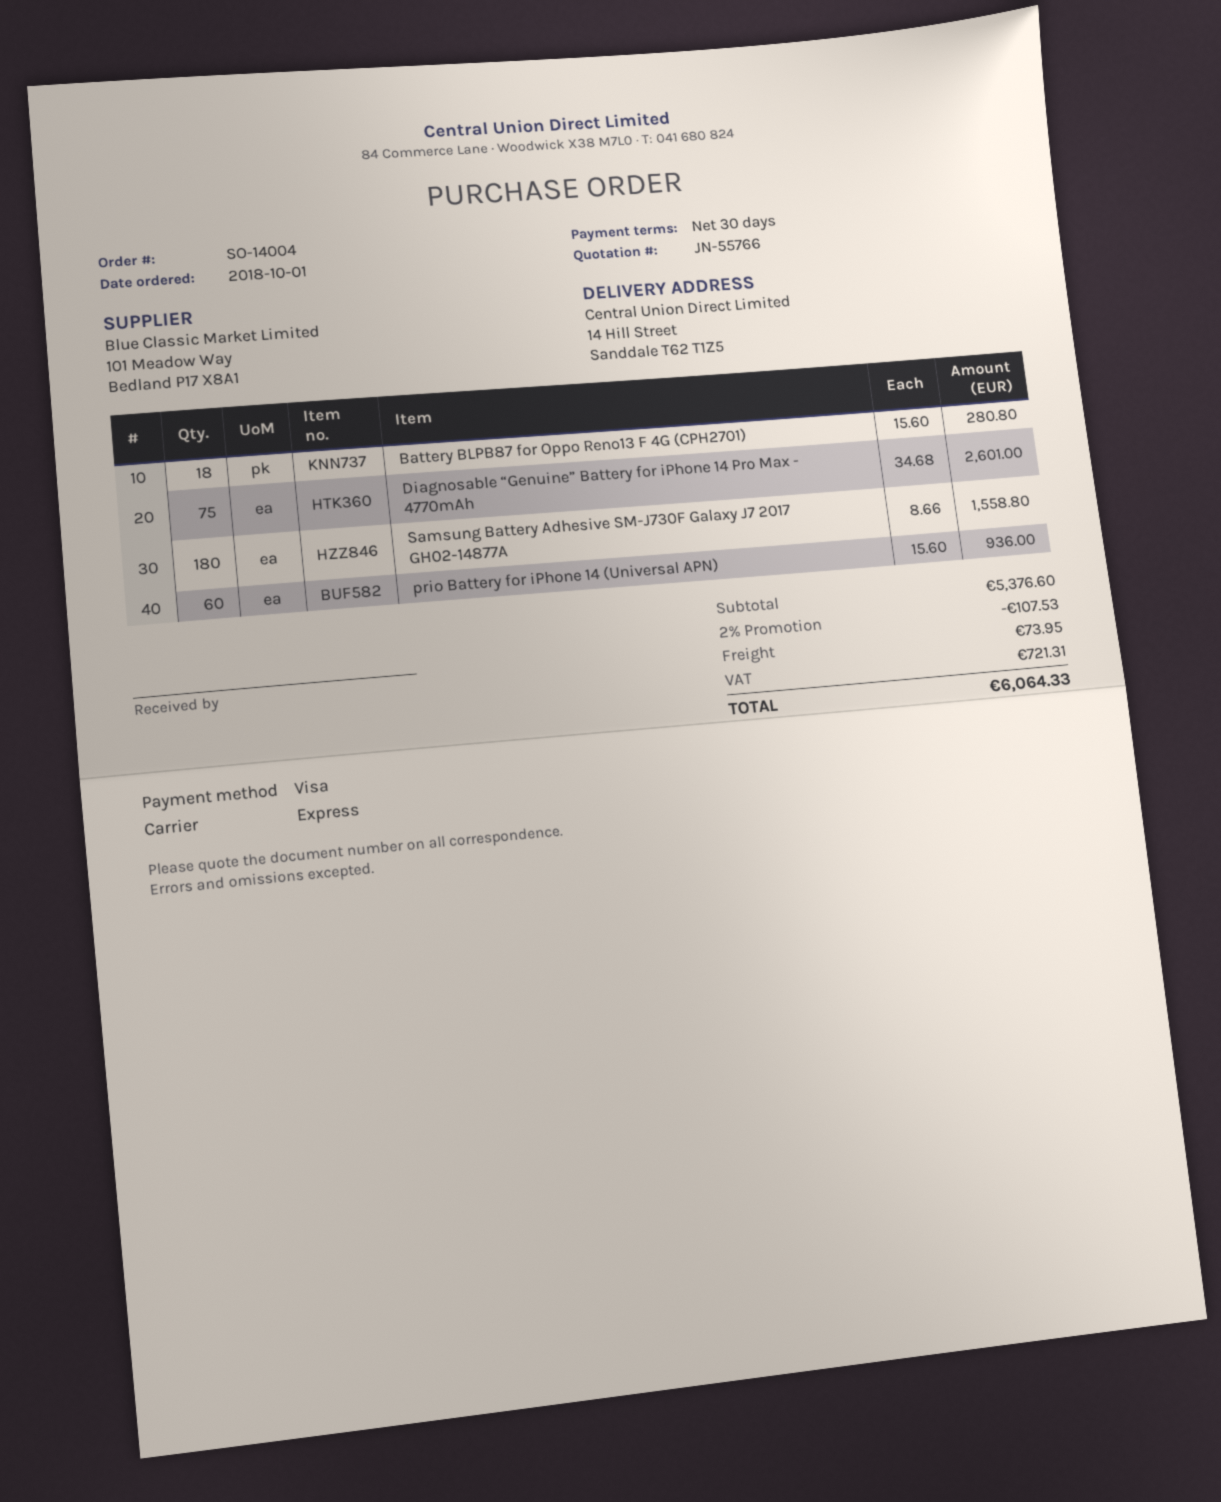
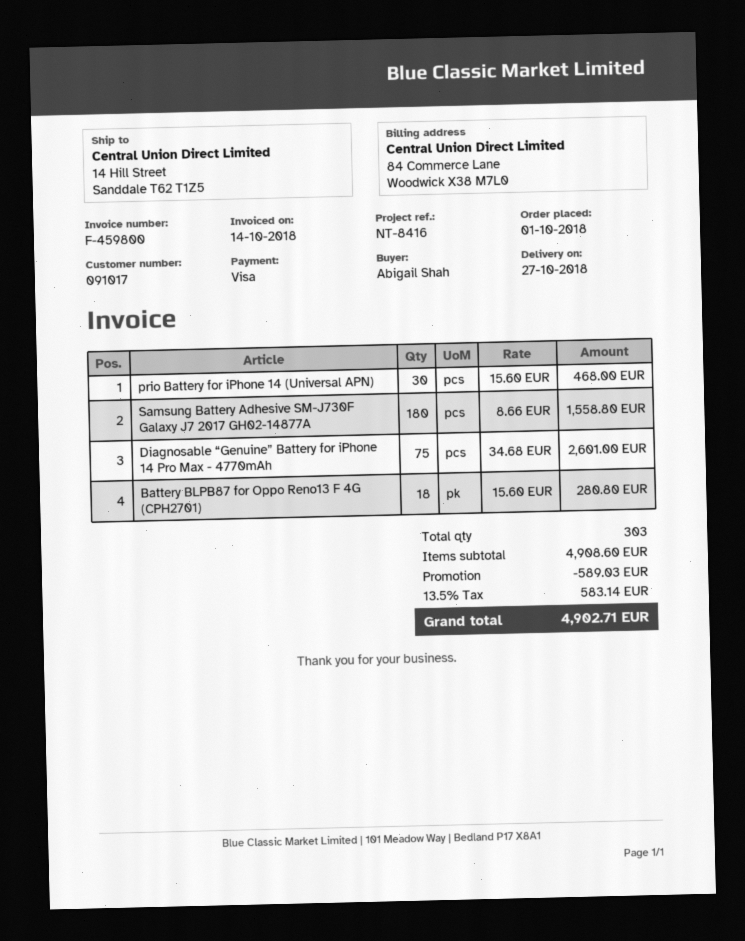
prio Battery for iPhone 14 (Universal APN): 60 x 15.60 = 936.00 -> 30 x 15.60 = 468.00
subtotal: 5376.60 -> 4908.60
discount: 107.53 -> 589.03
shipping: 73.95 -> none
tax: 721.31 -> 583.14
total: 6064.33 -> 4902.71

